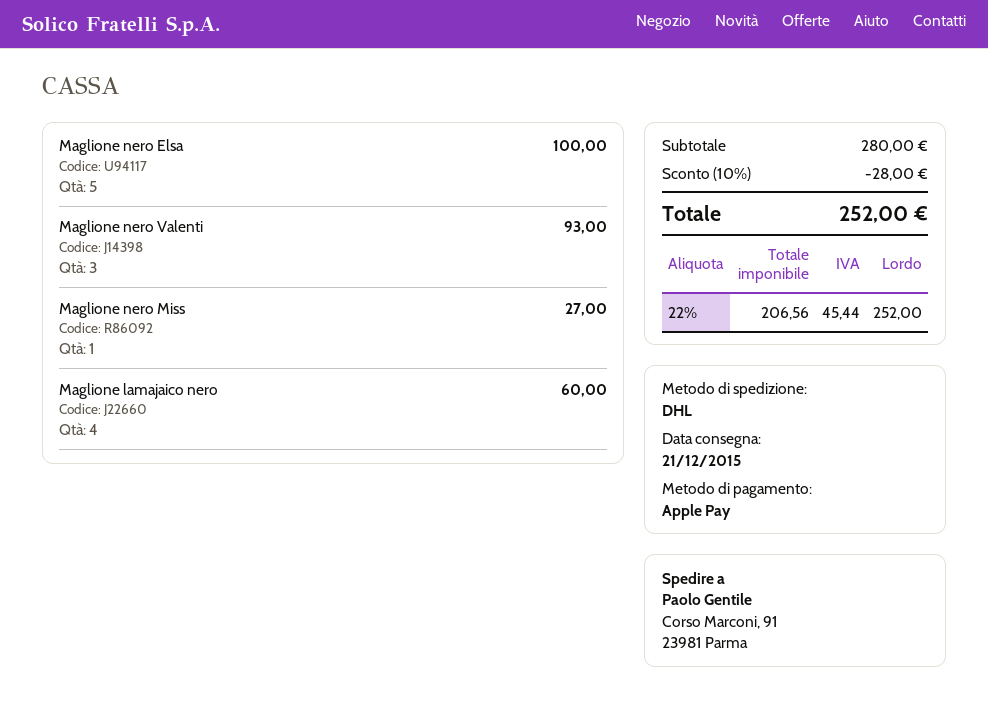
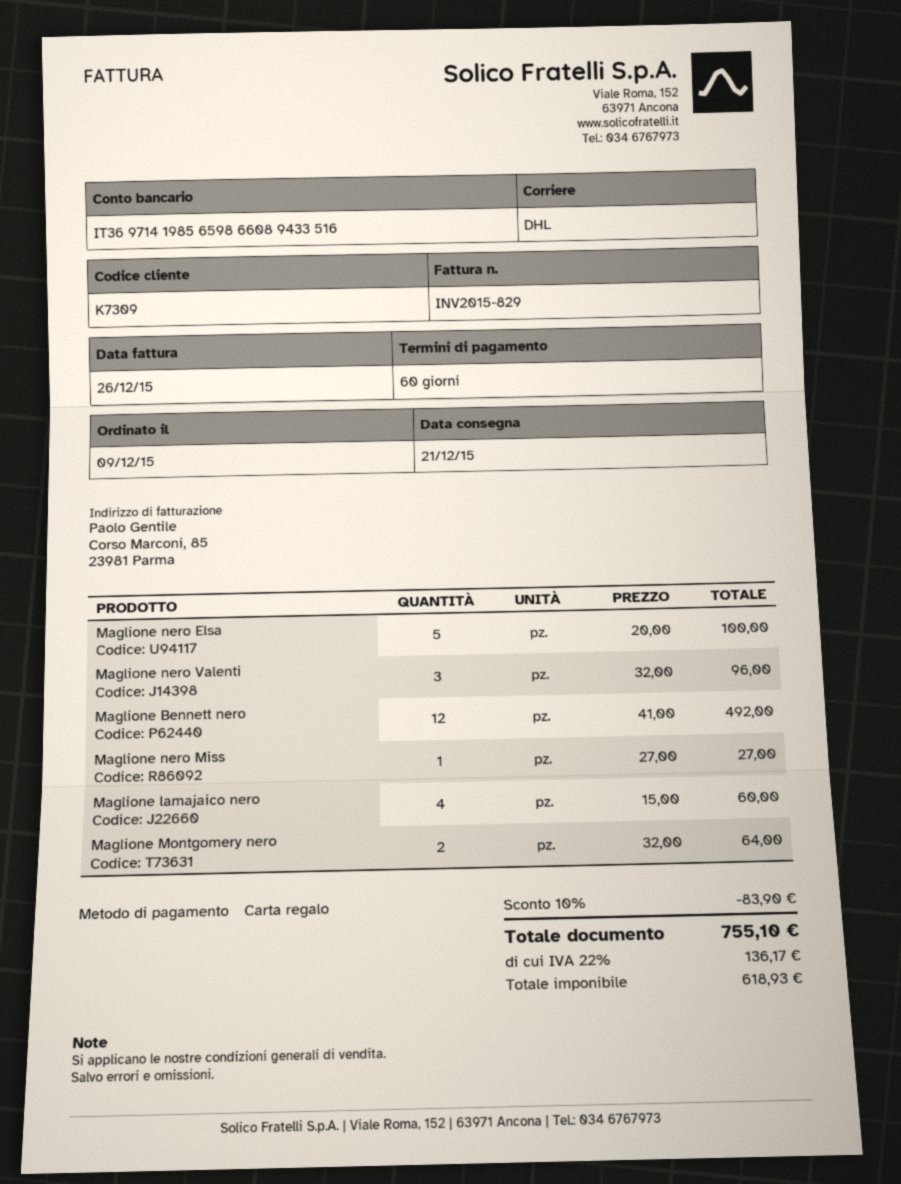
payment method: Apple Pay -> gift card
Maglione nero Valenti: 3 for 93.00 -> 3 for 96.00
Maglione Bennett nero: none -> 12 for 492.00
Maglione Montgomery nero: none -> 2 for 64.00
discount: 10% = 28.00 -> 10% = 83.90
net: 206.56 -> 618.93
tax: 22% = 45.44 -> 22% = 136.17
total: 252.00 -> 755.10

